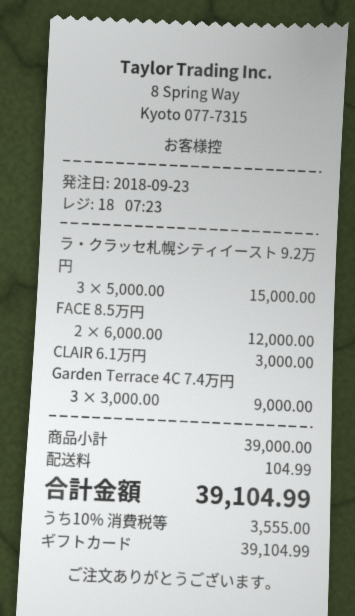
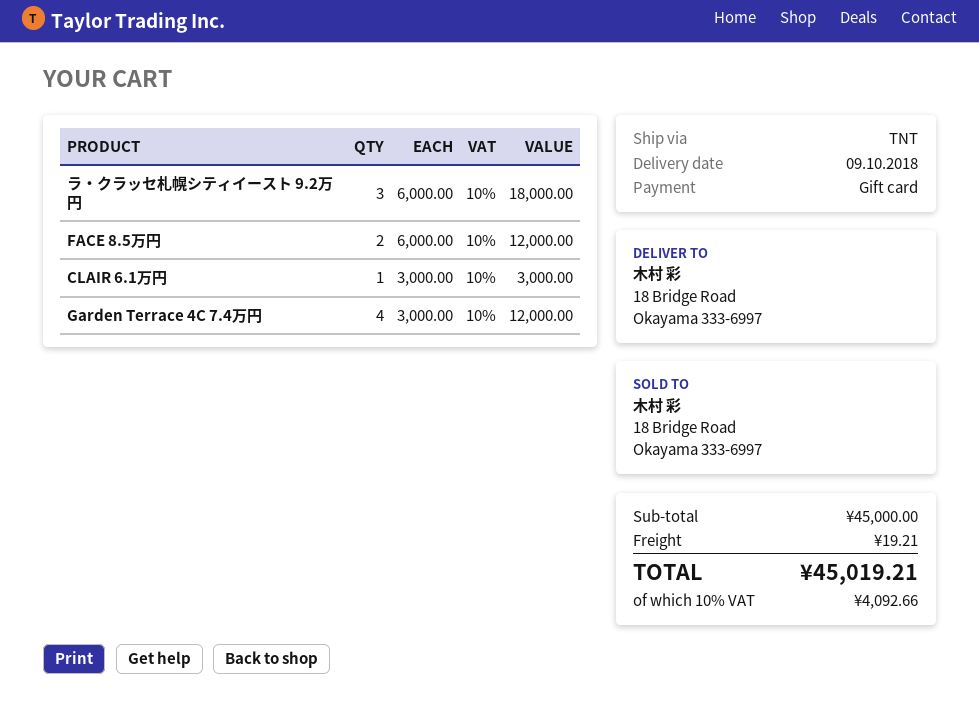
ラ・クラッセ札幌シティイースト 9.2万円: 3 x 5000.00 = 15000.00 -> 3 x 6000.00 = 18000.00
Garden Terrace 4C 7.4万円: 3 x 3000.00 = 9000.00 -> 4 x 3000.00 = 12000.00
subtotal: 39000.00 -> 45000.00
shipping: 104.99 -> 19.21
tax: 10% = 3555.00 -> 10% = 4092.66
total: 39104.99 -> 45019.21

